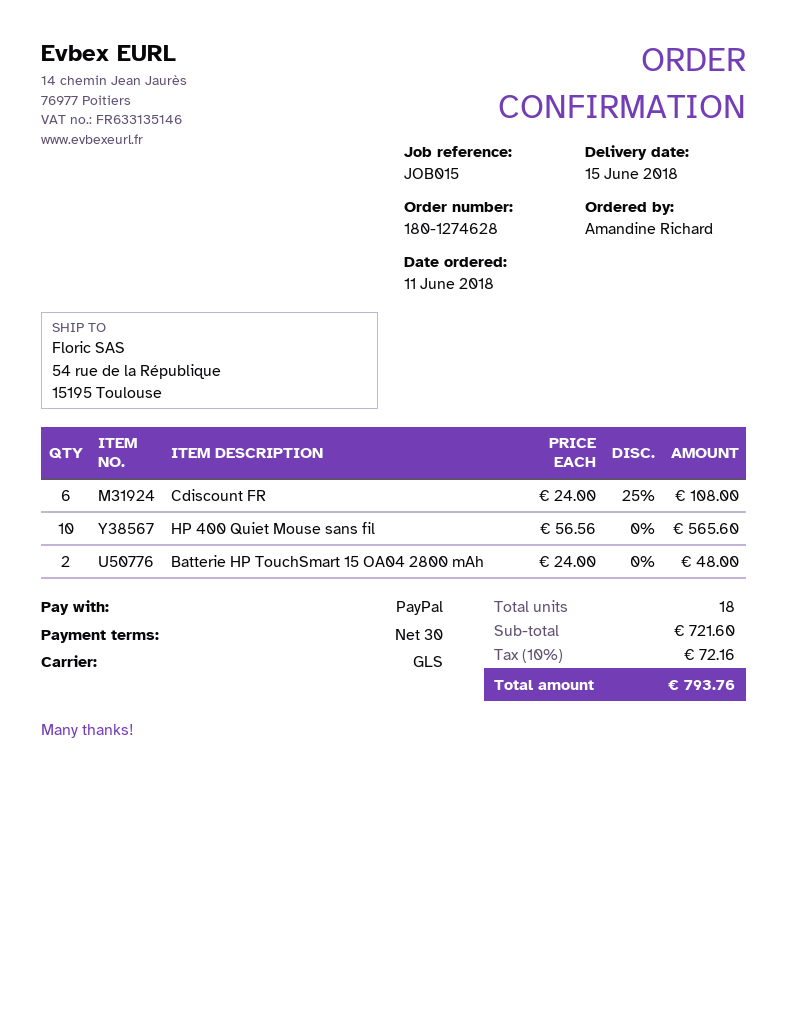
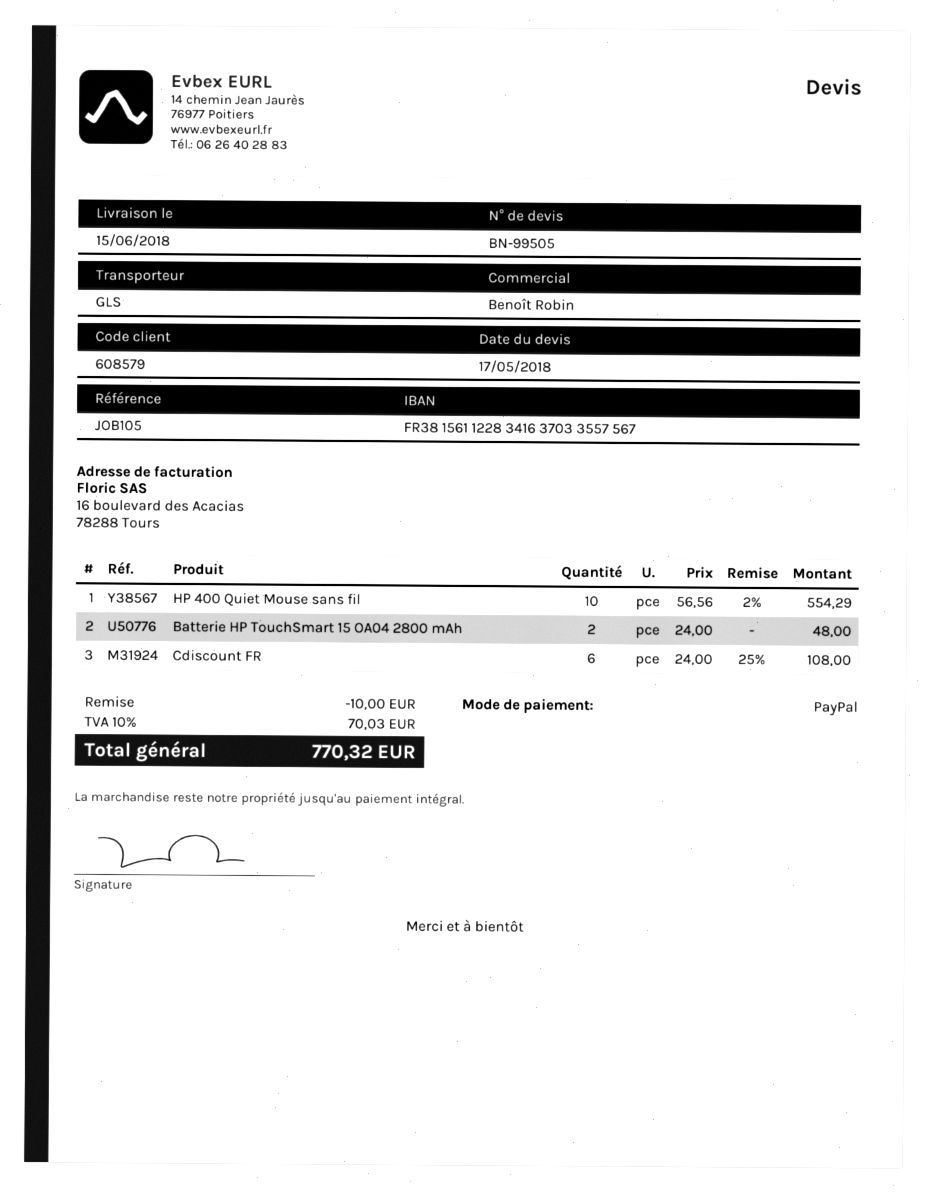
reference: JOB015 -> JOB105
HP 400 Quiet Mouse sans fil: 10 x 56.56 = 565.60 -> 10 x 56.56 - 2% = 554.29
discount: none -> 10.00
tax: 10% = 72.16 -> 10% = 70.03
total: 793.76 -> 770.32

